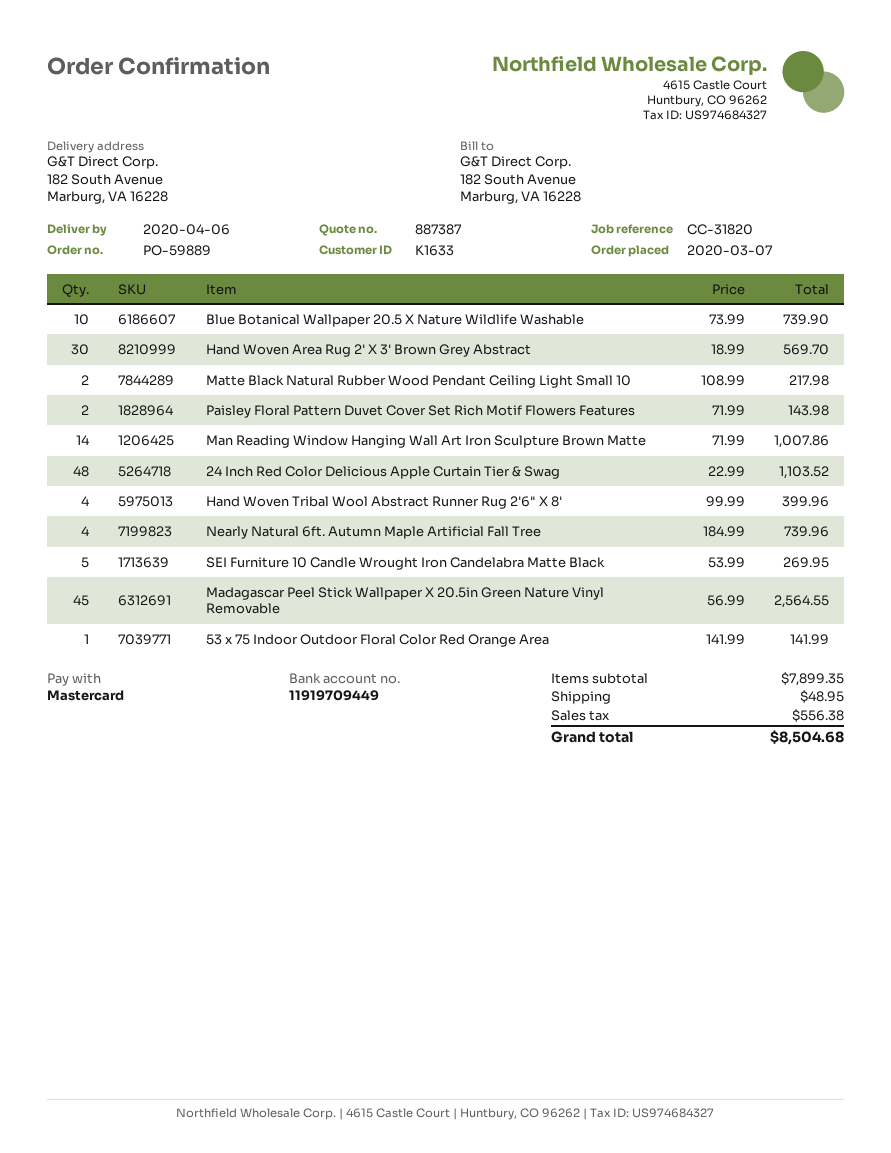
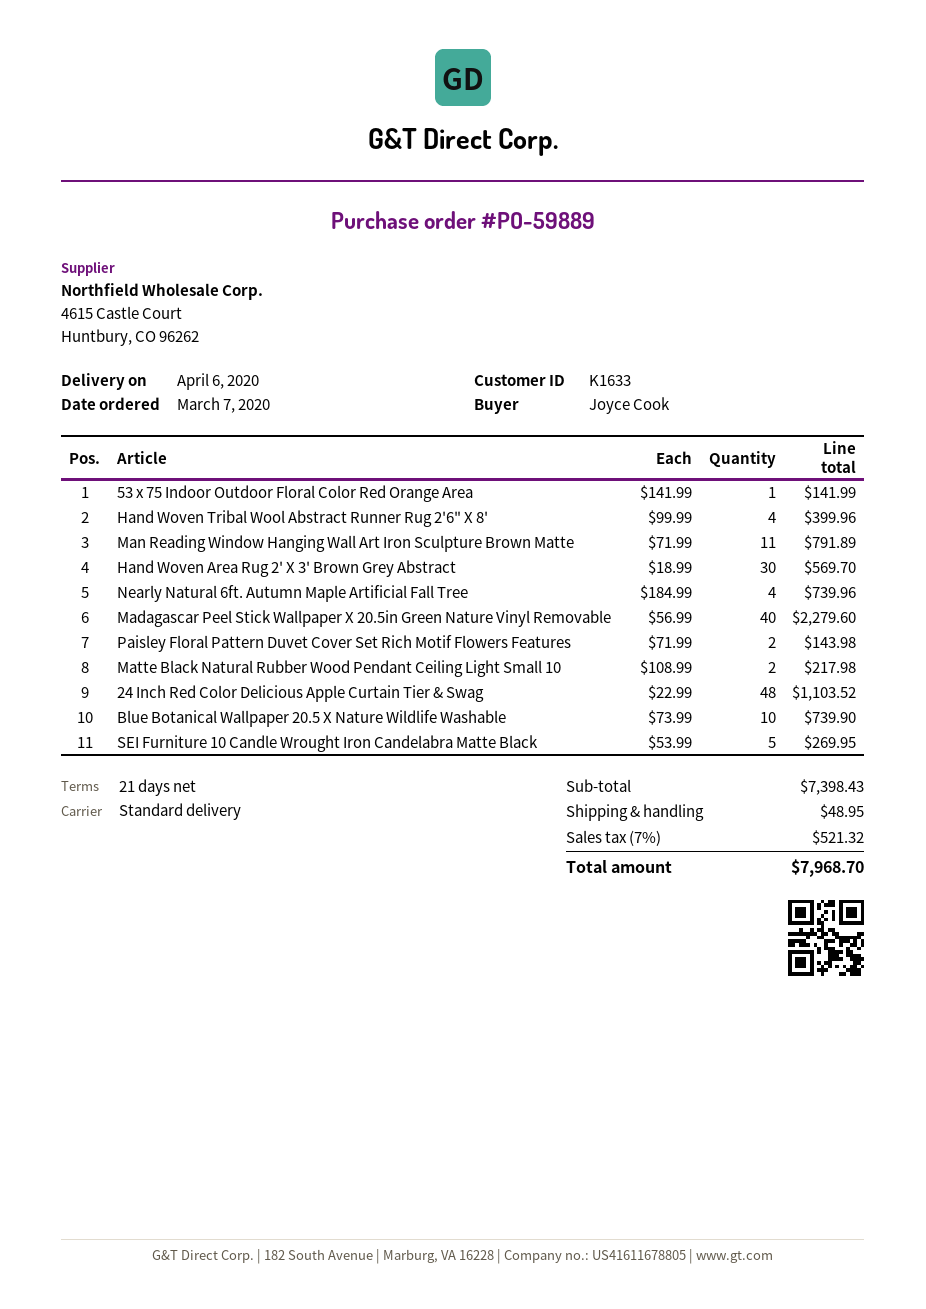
Man Reading Window Hanging Wall Art Iron Sculpture Brown Matte: 14 x 71.99 = 1007.86 -> 11 x 71.99 = 791.89
Madagascar Peel Stick Wallpaper X 20.5in Green Nature Vinyl Removable: 45 x 56.99 = 2564.55 -> 40 x 56.99 = 2279.60
subtotal: 7899.35 -> 7398.43
tax: 556.38 -> 521.32
total: 8504.68 -> 7968.70

